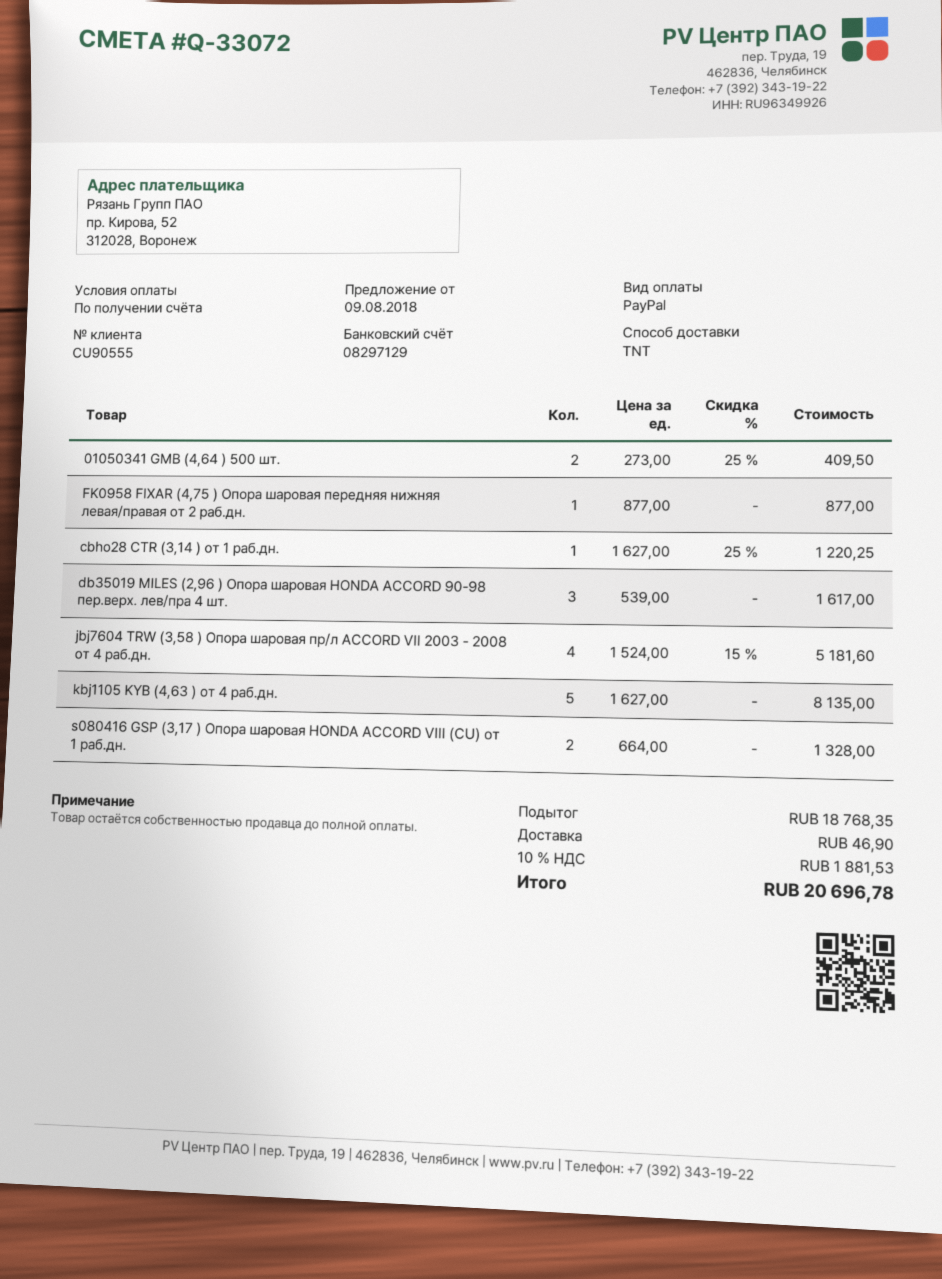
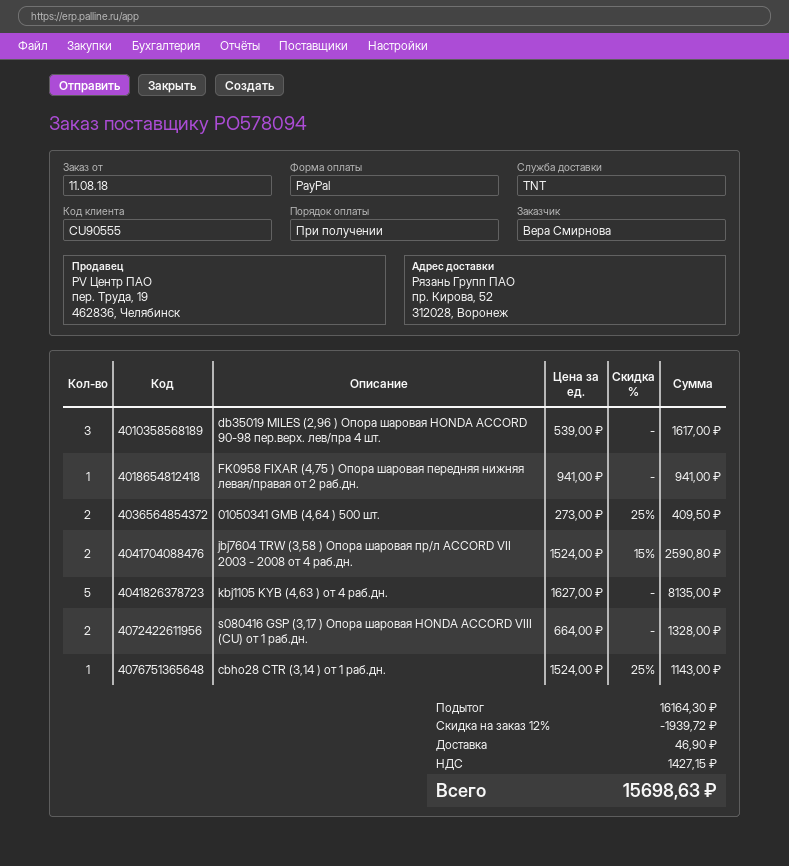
FK0958 FIXAR (4,75 ) Опора шаровая передняя нижняя левая/правая от 2 раб.дн.: 1 x 877.00 = 877.00 -> 1 x 941.00 = 941.00
cbho28 CTR (3,14 ) от 1 раб.дн.: 1 x 1627.00 - 25% = 1220.25 -> 1 x 1524.00 - 25% = 1143.00
jbj7604 TRW (3,58 ) Опора шаровая пр/л ACCORD VII 2003 - 2008 от 4 раб.дн.: 4 x 1524.00 - 15% = 5181.60 -> 2 x 1524.00 - 15% = 2590.80
subtotal: 18768.35 -> 16164.30
discount: none -> 12% = 1939.72
tax: 1881.53 -> 1427.15
total: 20696.78 -> 15698.63

